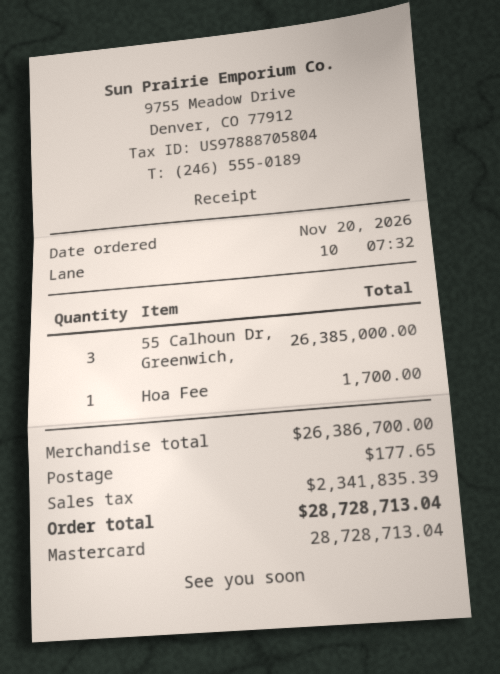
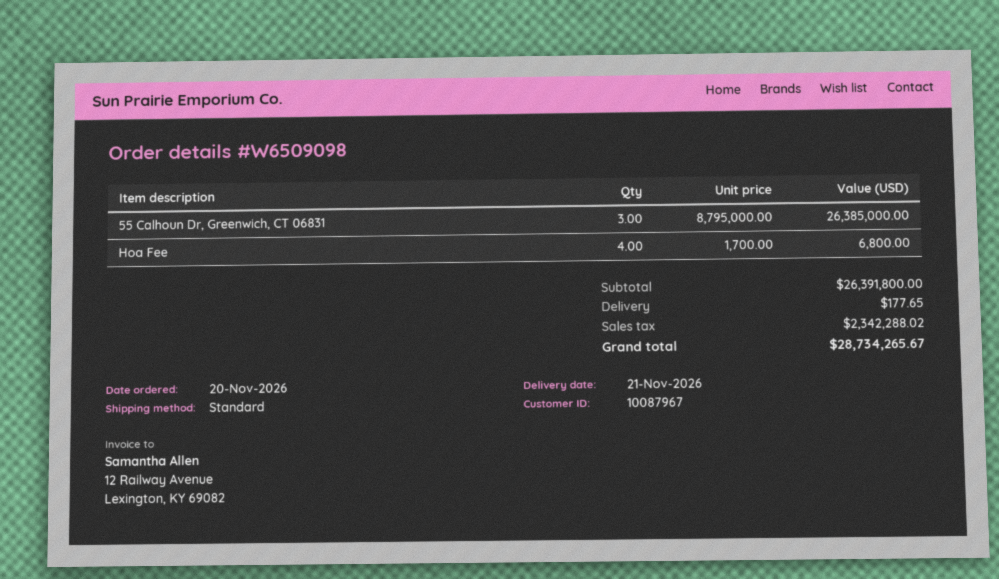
Hoa Fee: 1 for 1700.00 -> 4 for 6800.00
subtotal: 26386700.00 -> 26391800.00
tax: 2341835.39 -> 2342288.02
total: 28728713.04 -> 28734265.67

